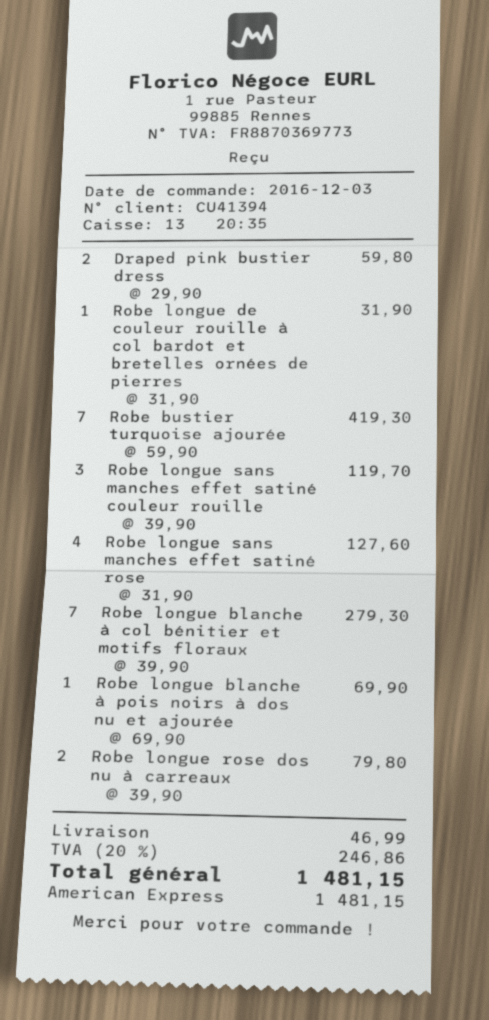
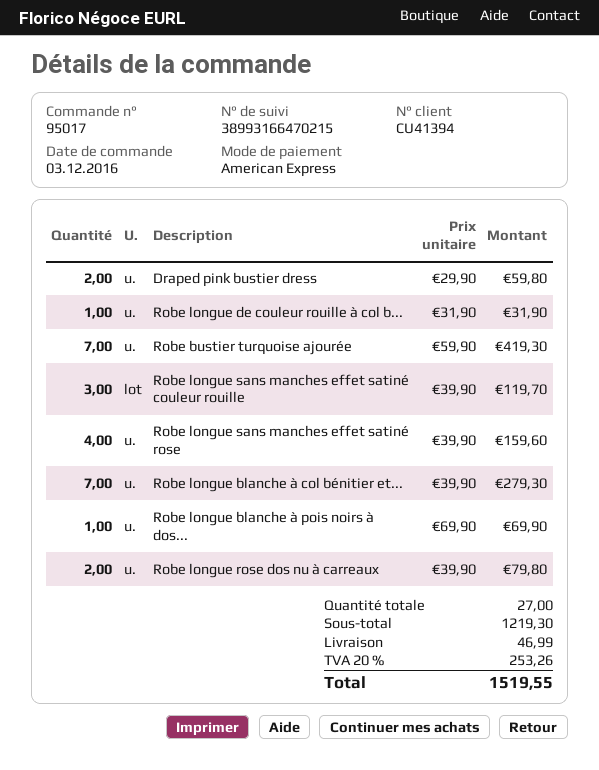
Robe longue sans manches effet satiné rose: 4 x 31.90 = 127.60 -> 4 x 39.90 = 159.60
tax: 20% = 246.86 -> 20% = 253.26
total: 1481.15 -> 1519.55

